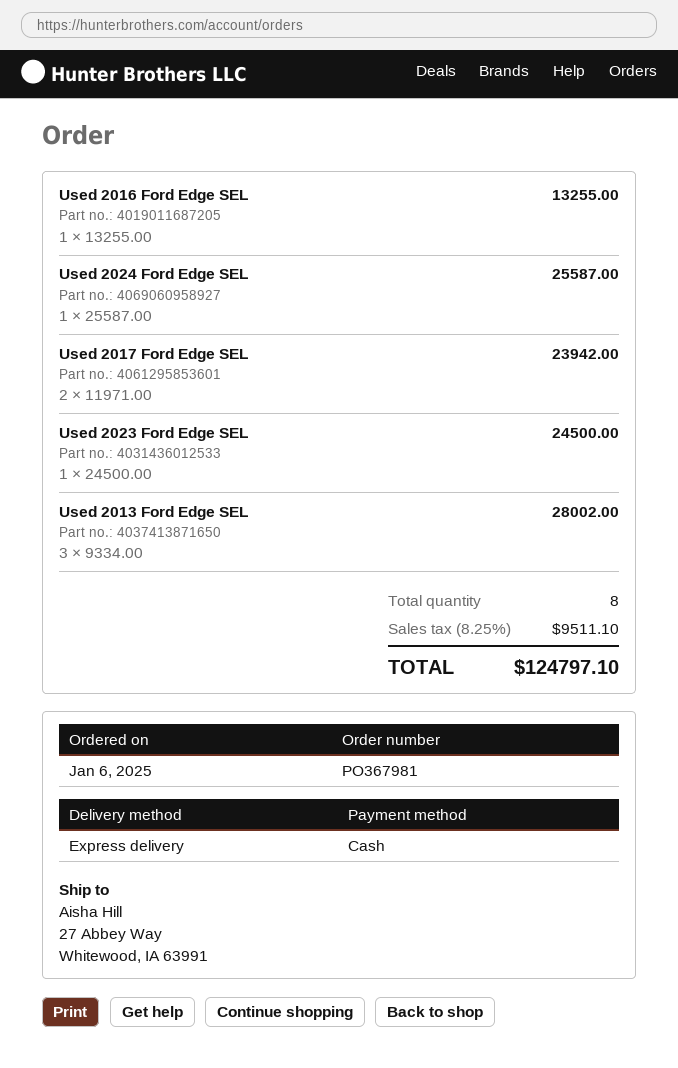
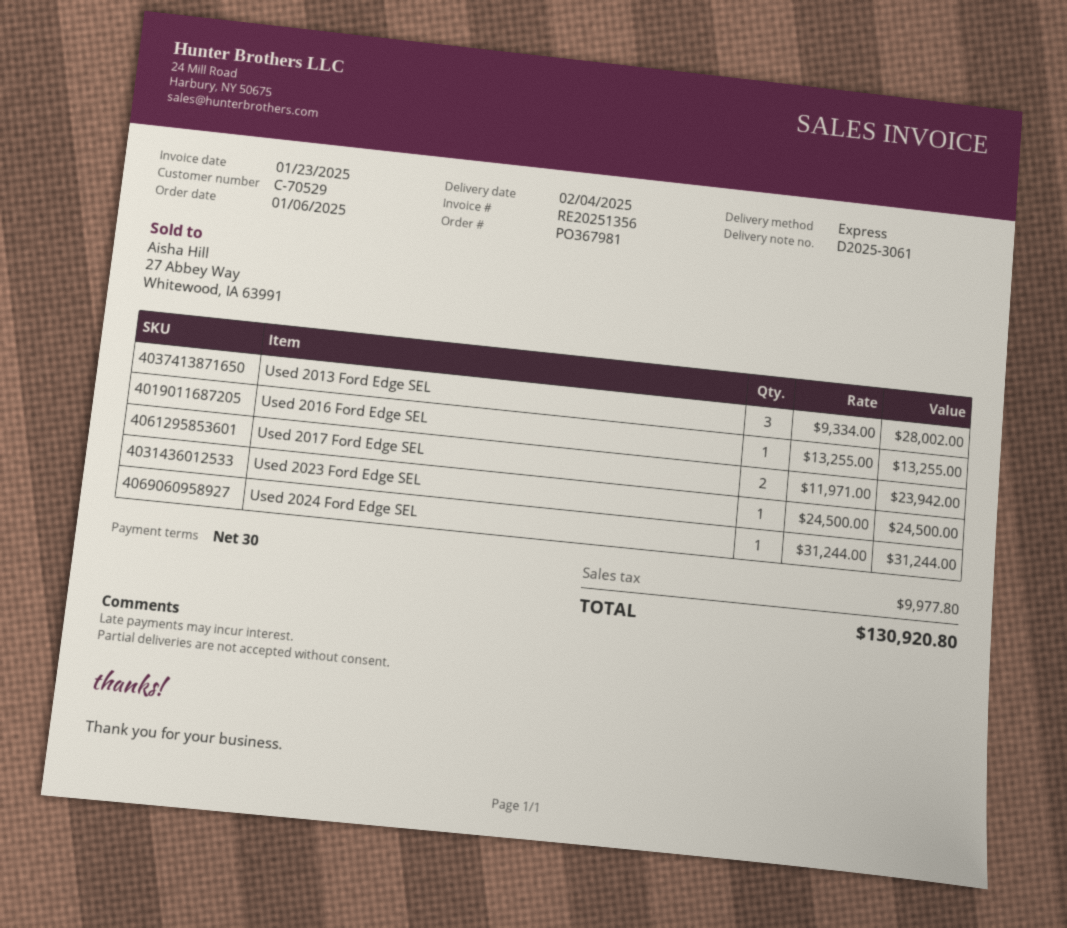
Used 2024 Ford Edge SEL: 1 x 25587.00 = 25587.00 -> 1 x 31244.00 = 31244.00
tax: 9511.10 -> 9977.80
total: 124797.10 -> 130920.80

